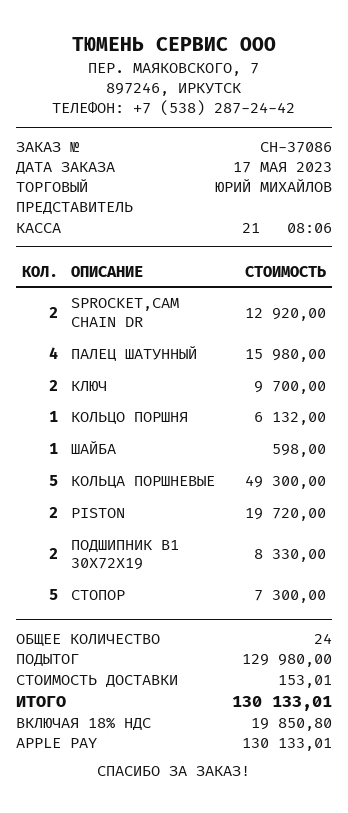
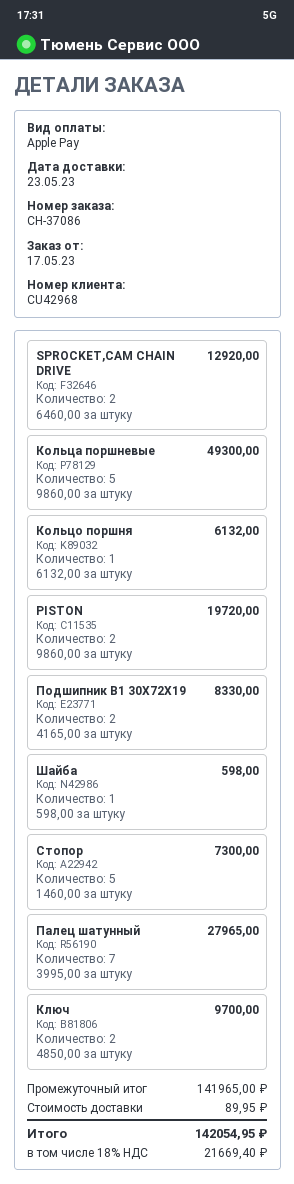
ПАЛЕЦ ШАТУННЫЙ: 4 for 15980.00 -> 7 for 27965.00
subtotal: 129980.00 -> 141965.00
shipping: 153.01 -> 89.95
tax: 18% = 19850.80 -> 18% = 21669.40
total: 130133.01 -> 142054.95

